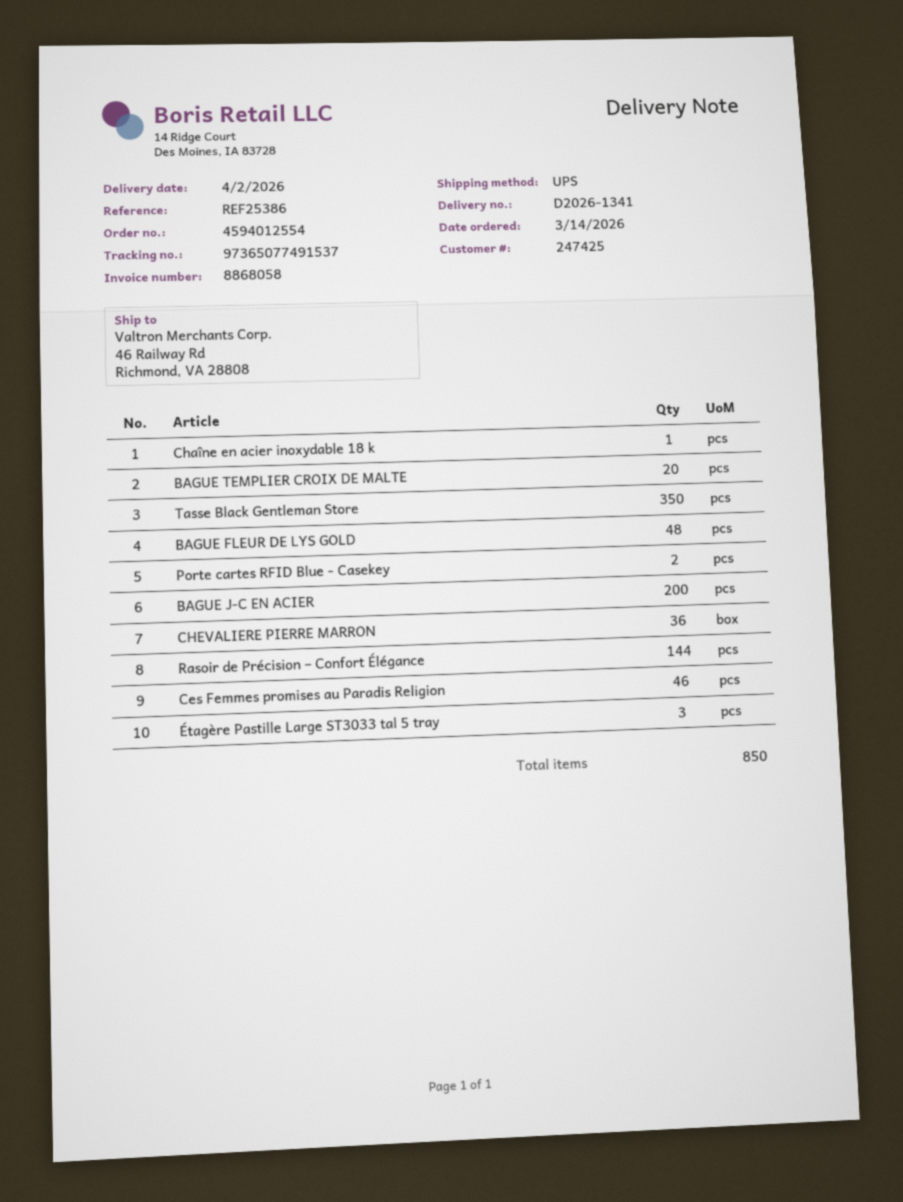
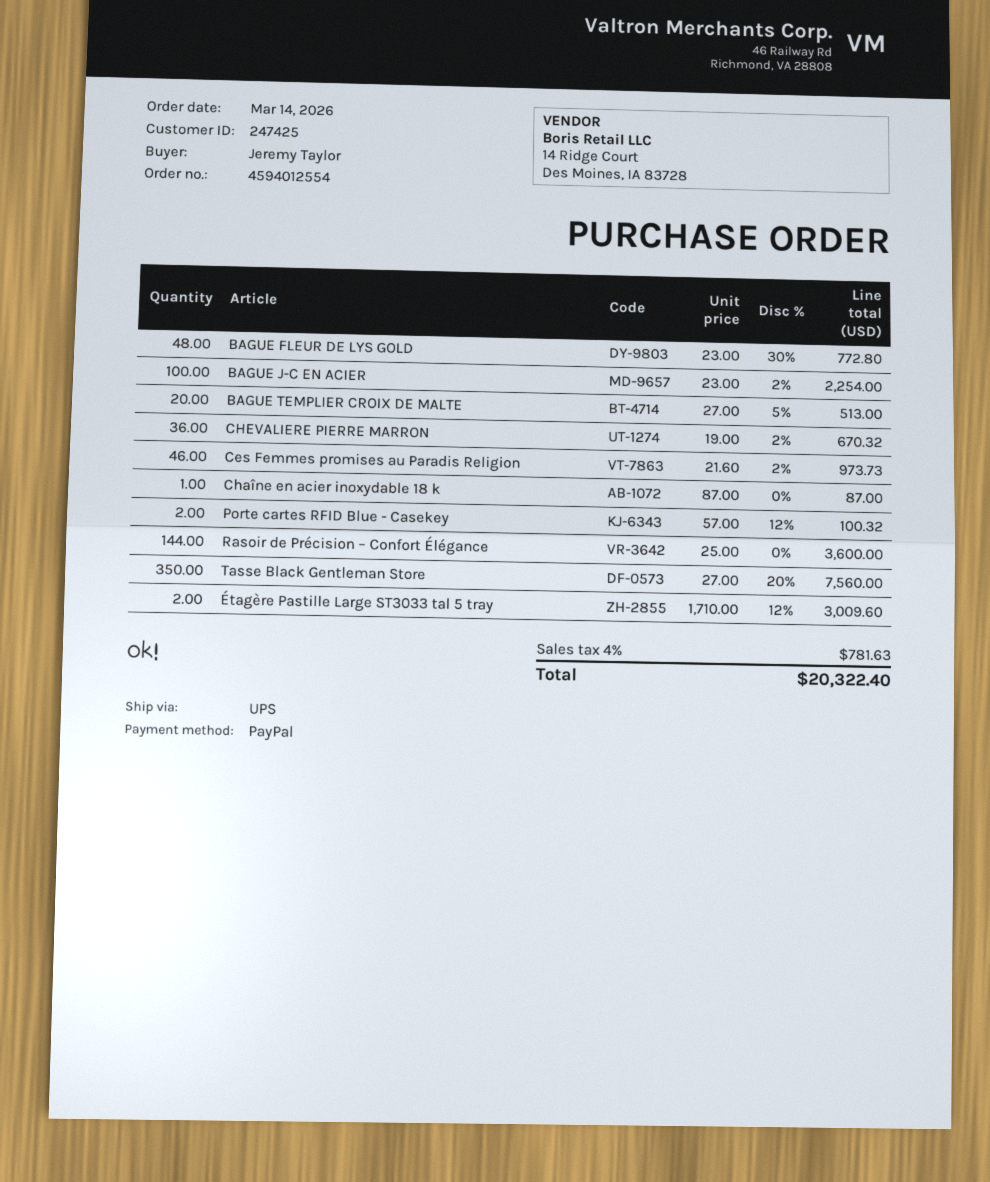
BAGUE J-C EN ACIER: 200 -> 100
Étagère Pastille Large ST3033 tal 5 tray: 3 -> 2

